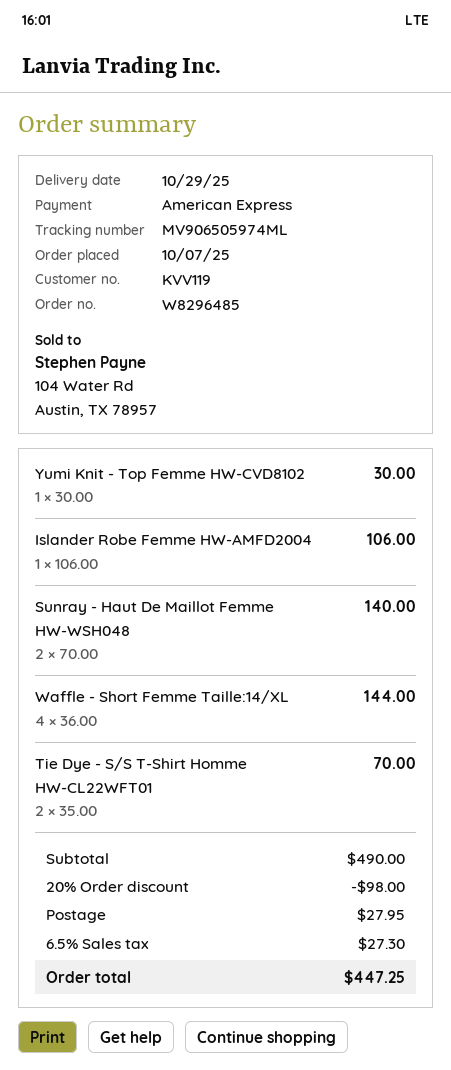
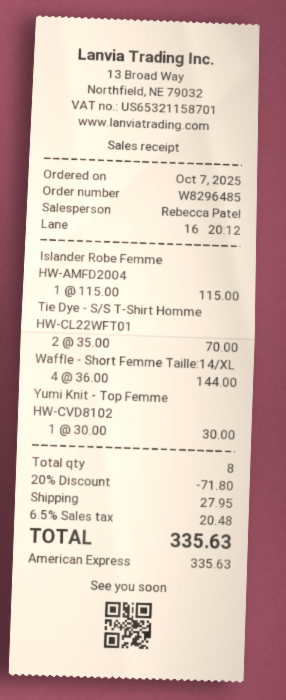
Islander Robe Femme HW-AMFD2004: 1 x 106.00 = 106.00 -> 1 x 115.00 = 115.00
Sunray - Haut De Maillot Femme HW-WSH048: 2 x 70.00 = 140.00 -> none
discount: 20% = 98.00 -> 20% = 71.80
tax: 6.5% = 27.30 -> 6.5% = 20.48
total: 447.25 -> 335.63

